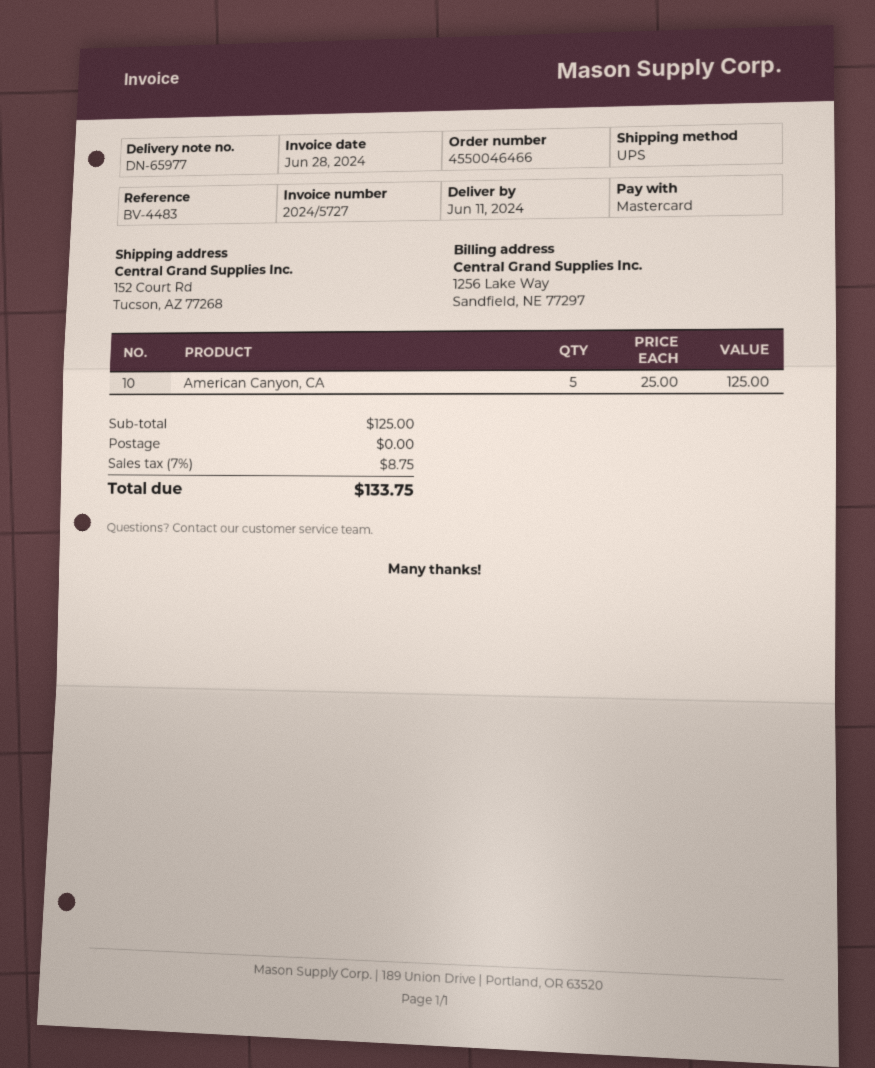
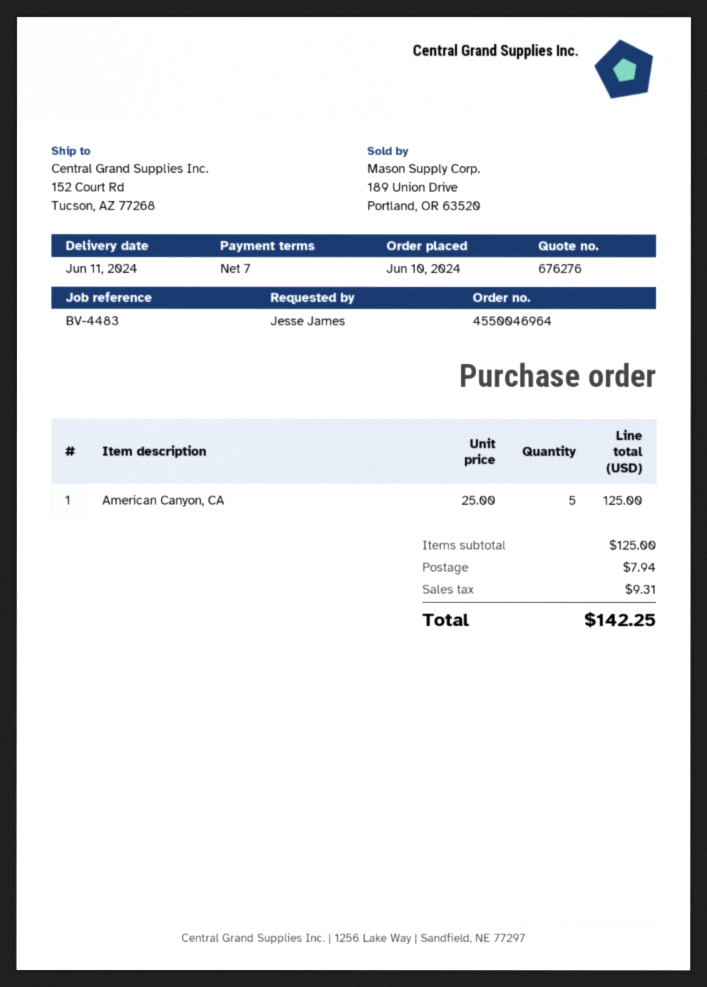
order number: 4550046466 -> 4550046964
shipping: 0.00 -> 7.94
tax: 8.75 -> 9.31
total: 133.75 -> 142.25

